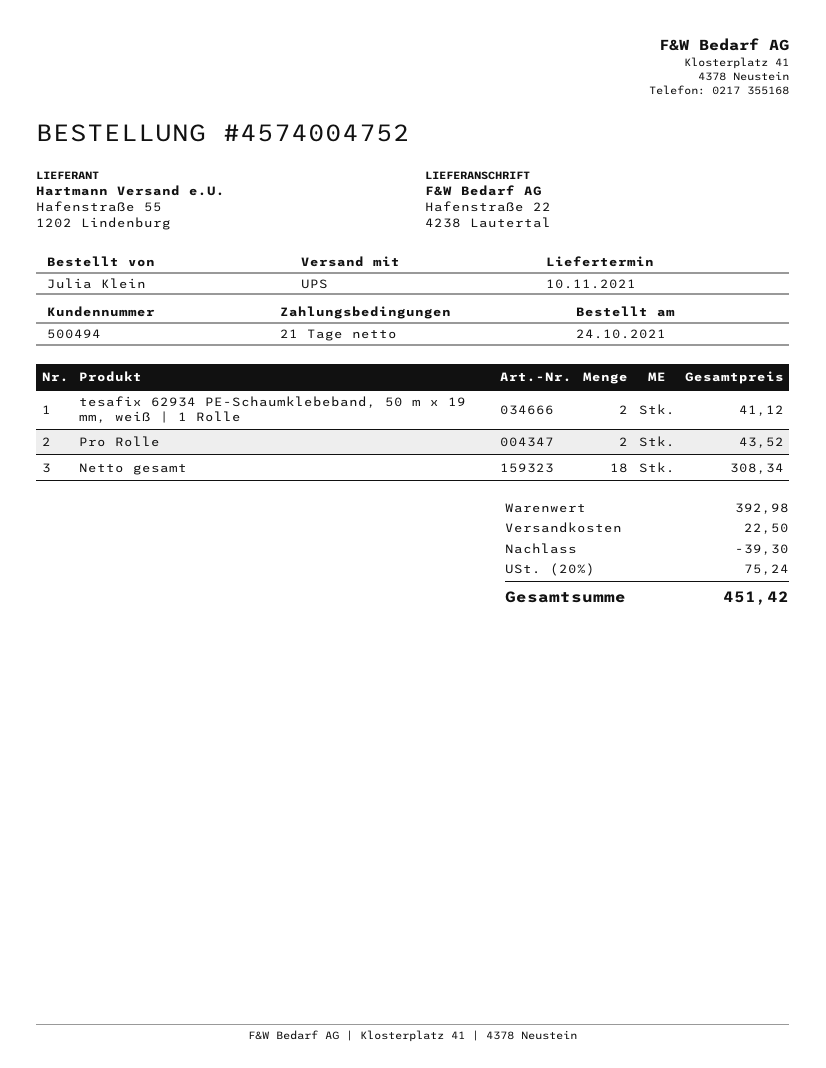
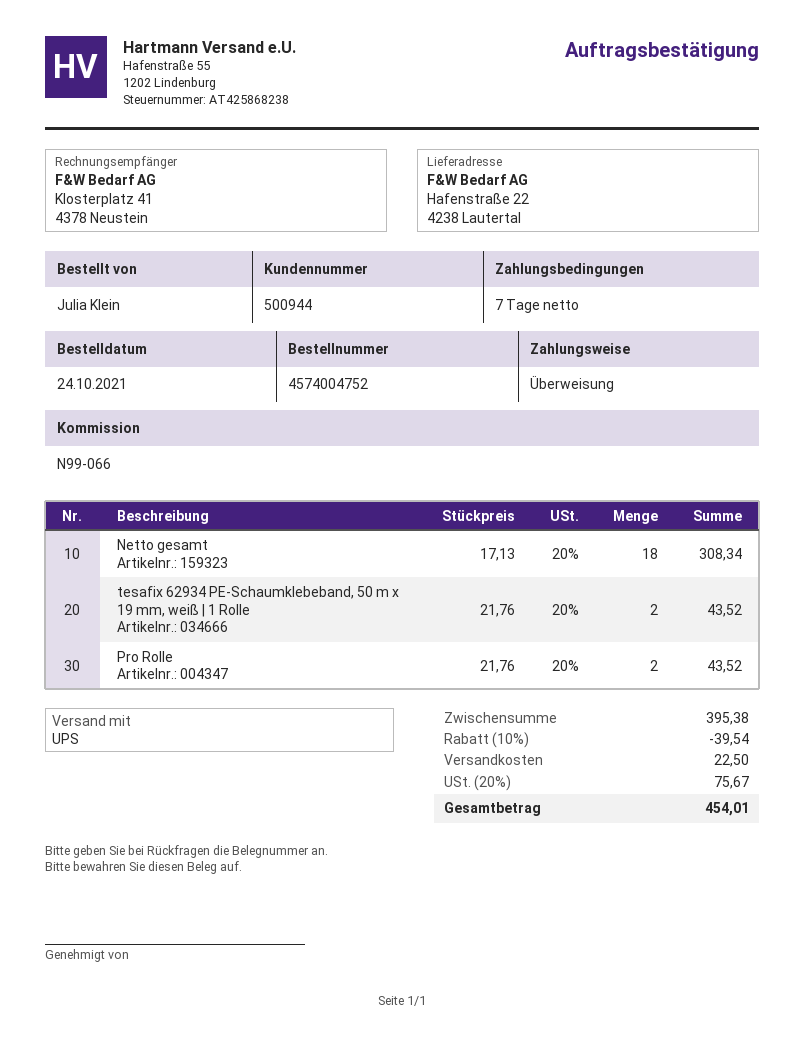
payment terms: 21 days -> 7 days
customer number: 500494 -> 500944
tesafix 62934 PE-Schaumklebeband, 50 m x 19 mm, weiß | 1 Rolle: 2 for 41.12 -> 2 for 43.52
subtotal: 392.98 -> 395.38
discount: 39.30 -> 39.54
tax: 20% = 75.24 -> 20% = 75.67
total: 451.42 -> 454.01

